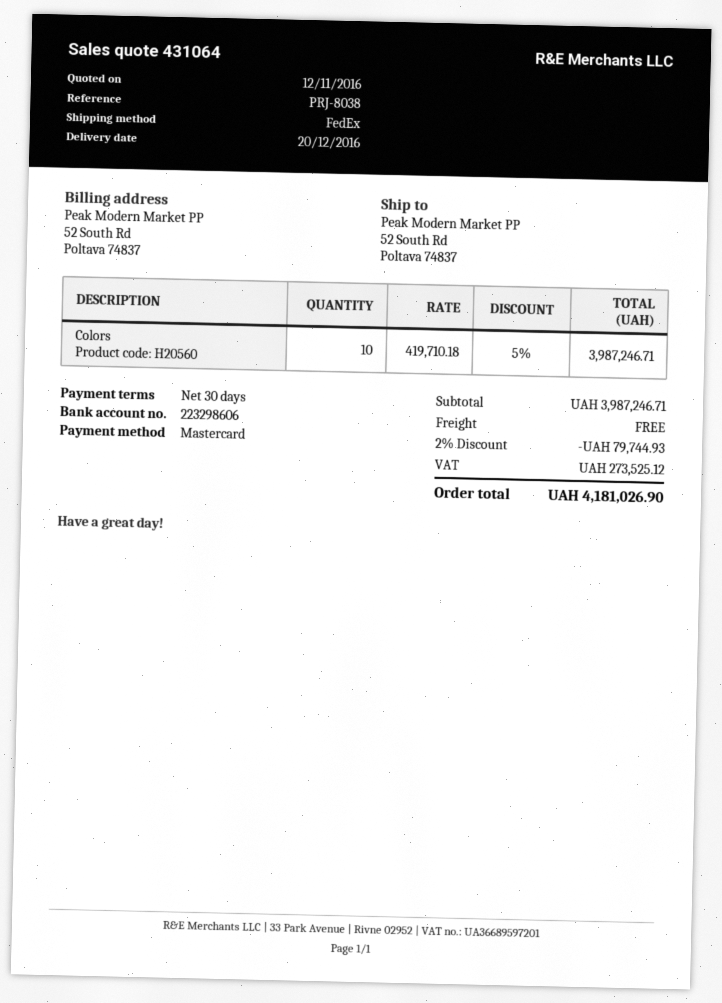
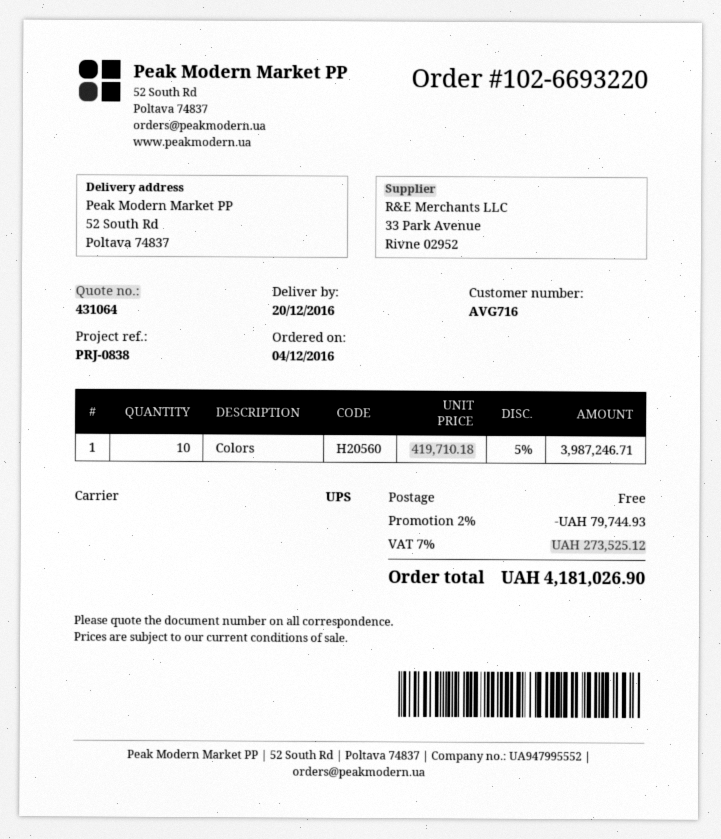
reference: PRJ-8038 -> PRJ-0838
shipping method: FedEx -> UPS

